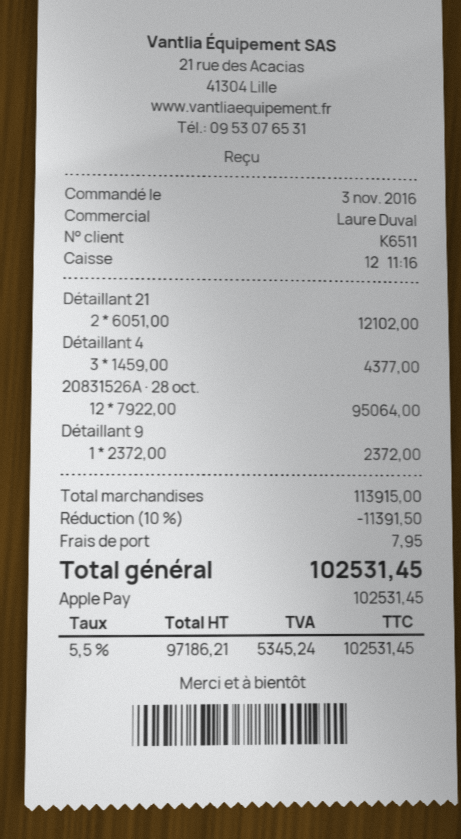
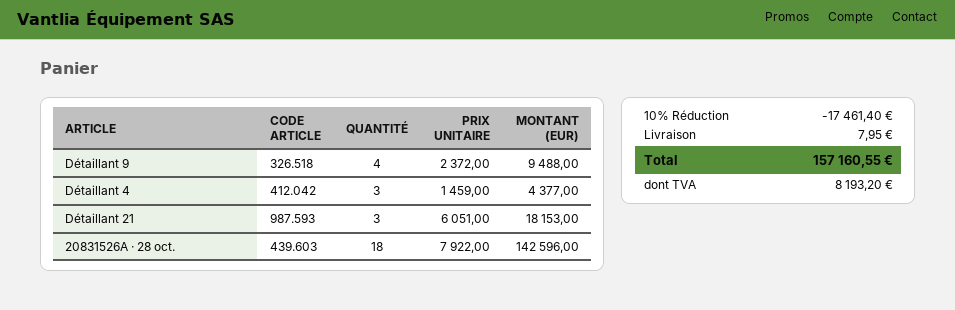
Détaillant 21: 2 x 6051.00 = 12102.00 -> 3 x 6051.00 = 18153.00
20831526A · 28 oct.: 12 x 7922.00 = 95064.00 -> 18 x 7922.00 = 142596.00
Détaillant 9: 1 x 2372.00 = 2372.00 -> 4 x 2372.00 = 9488.00
discount: 10% = 11391.50 -> 10% = 17461.40
tax: 5345.24 -> 8193.20
total: 102531.45 -> 157160.55

